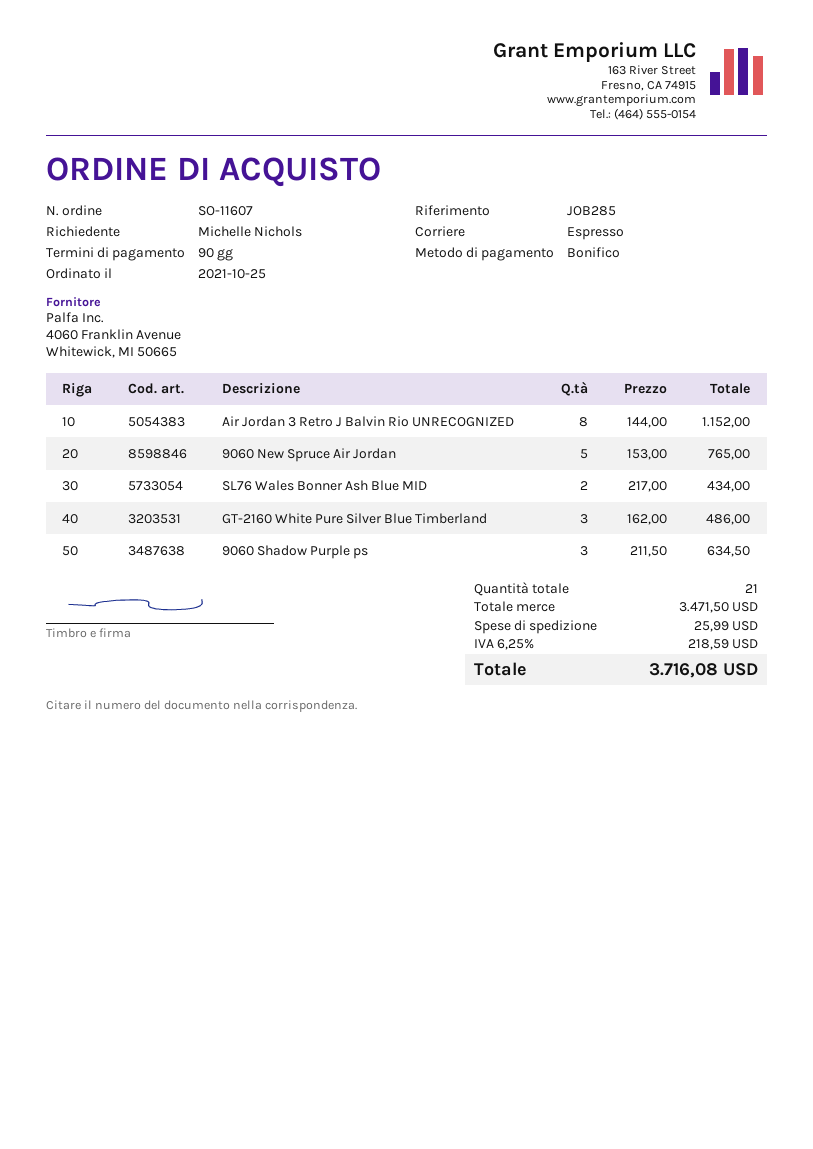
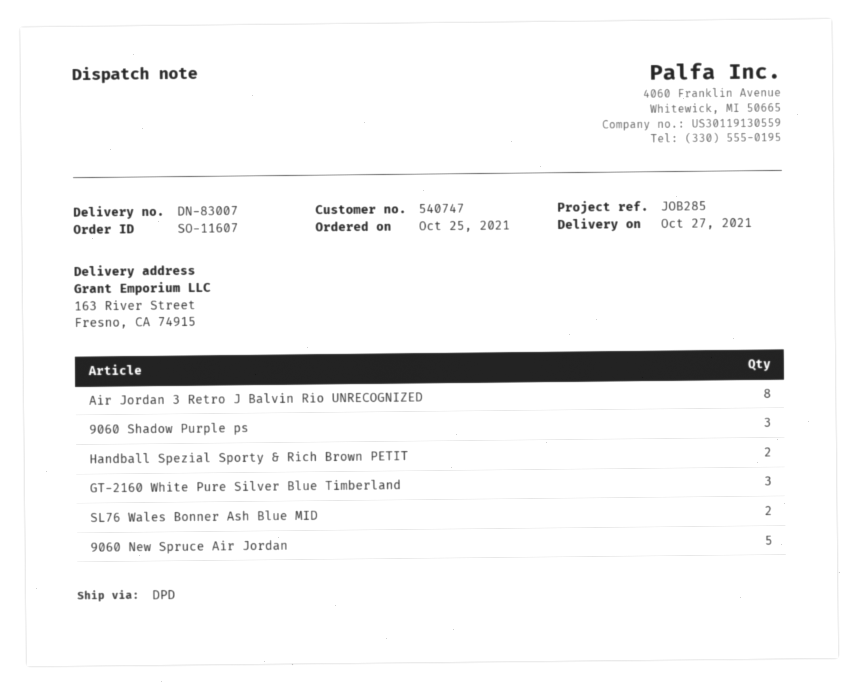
shipping method: express -> DPD
Handball Spezial Sporty & Rich Brown PETIT: none -> 2

